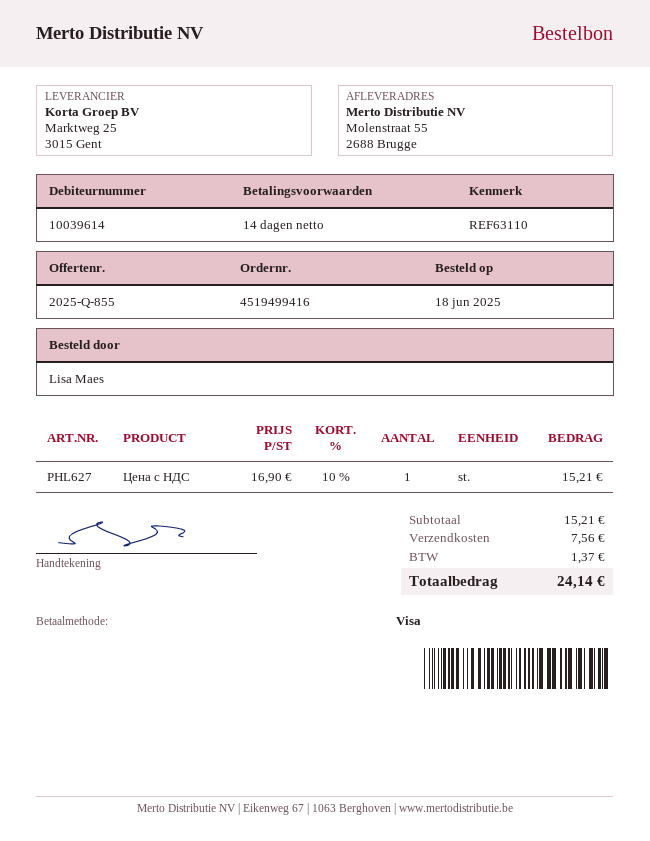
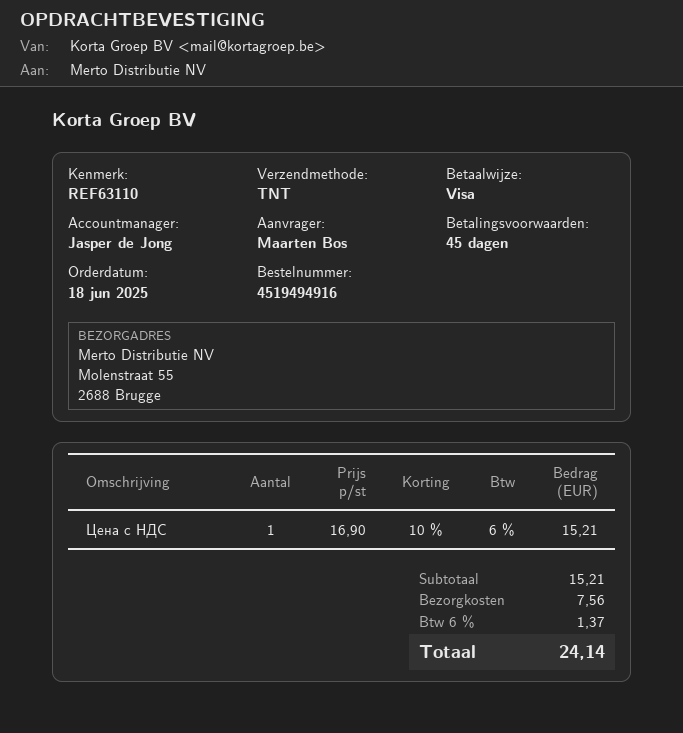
order number: 4519499416 -> 4519494916
payment terms: 14 days -> 45 days
ordered by: Lisa Maes -> Maarten Bos

